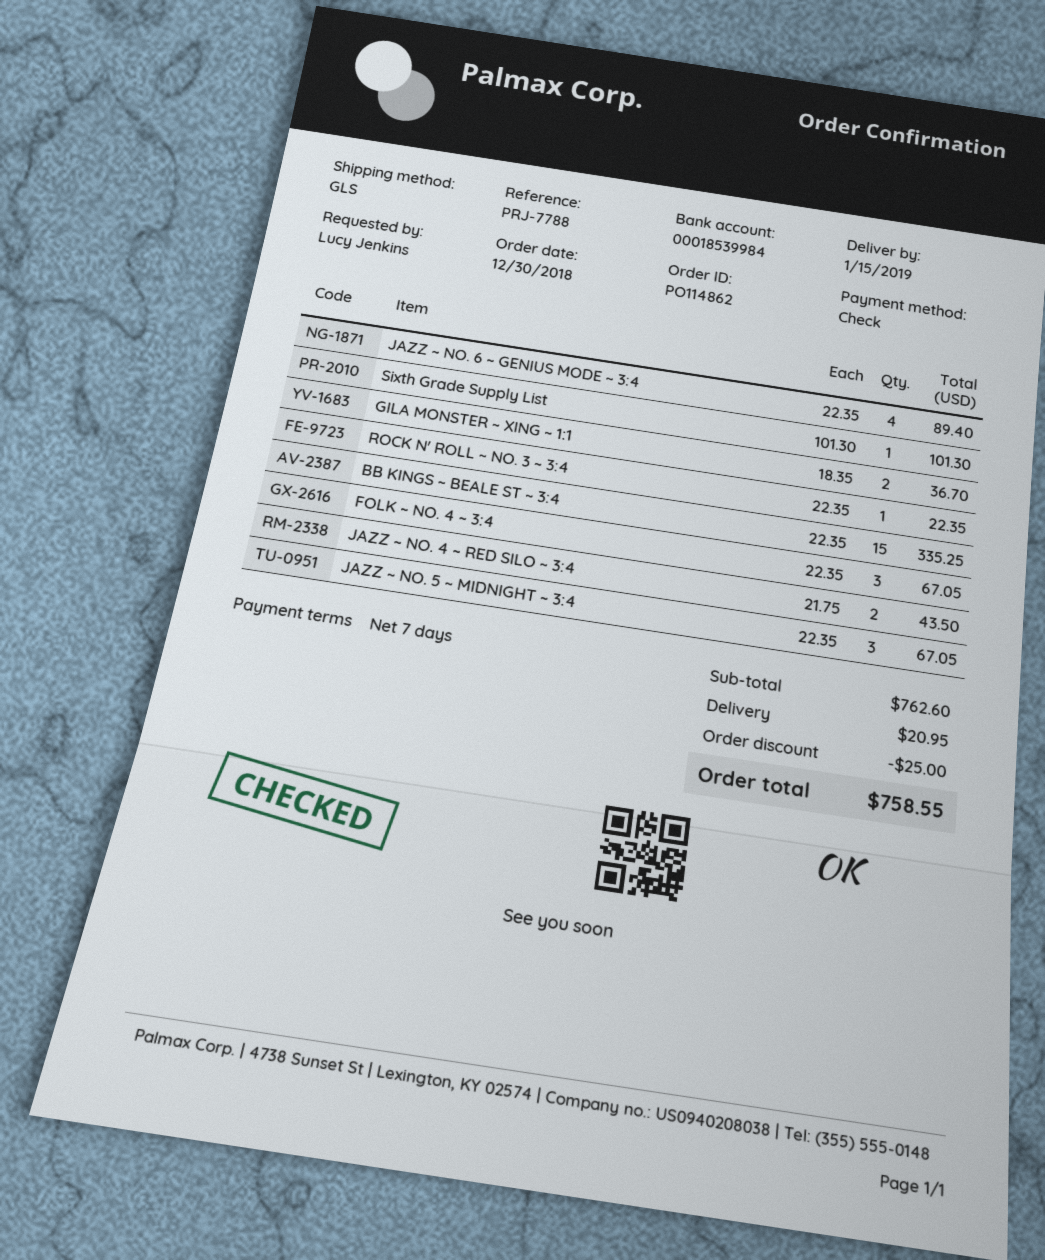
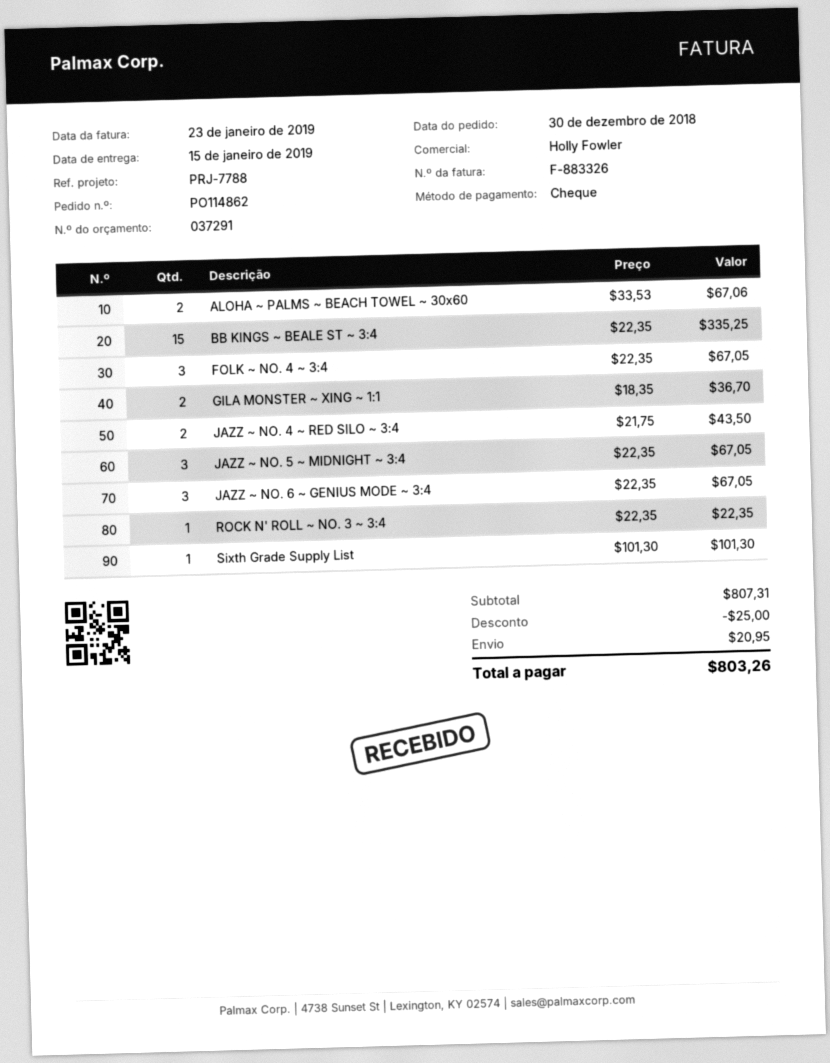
JAZZ ~ NO. 6 ~ GENIUS MODE ~ 3:4: 4 x 22.35 = 89.40 -> 3 x 22.35 = 67.05
ALOHA ~ PALMS ~ BEACH TOWEL ~ 30x60: none -> 2 x 33.53 = 67.06
subtotal: 762.60 -> 807.31
total: 758.55 -> 803.26

